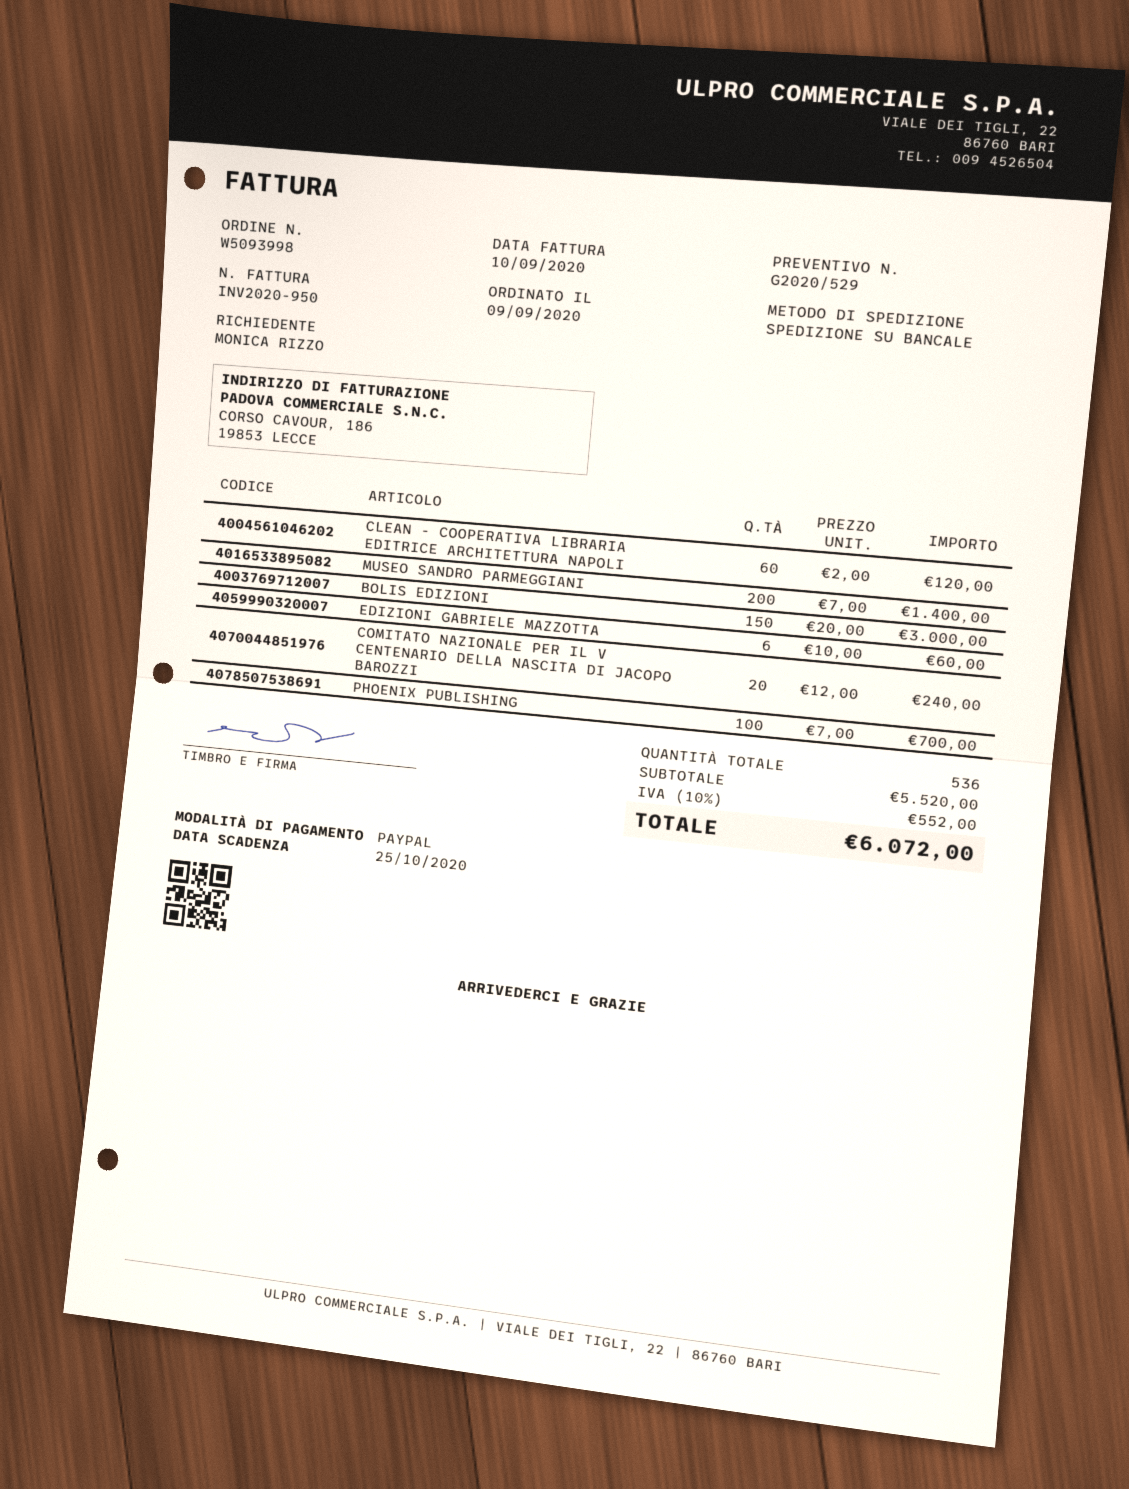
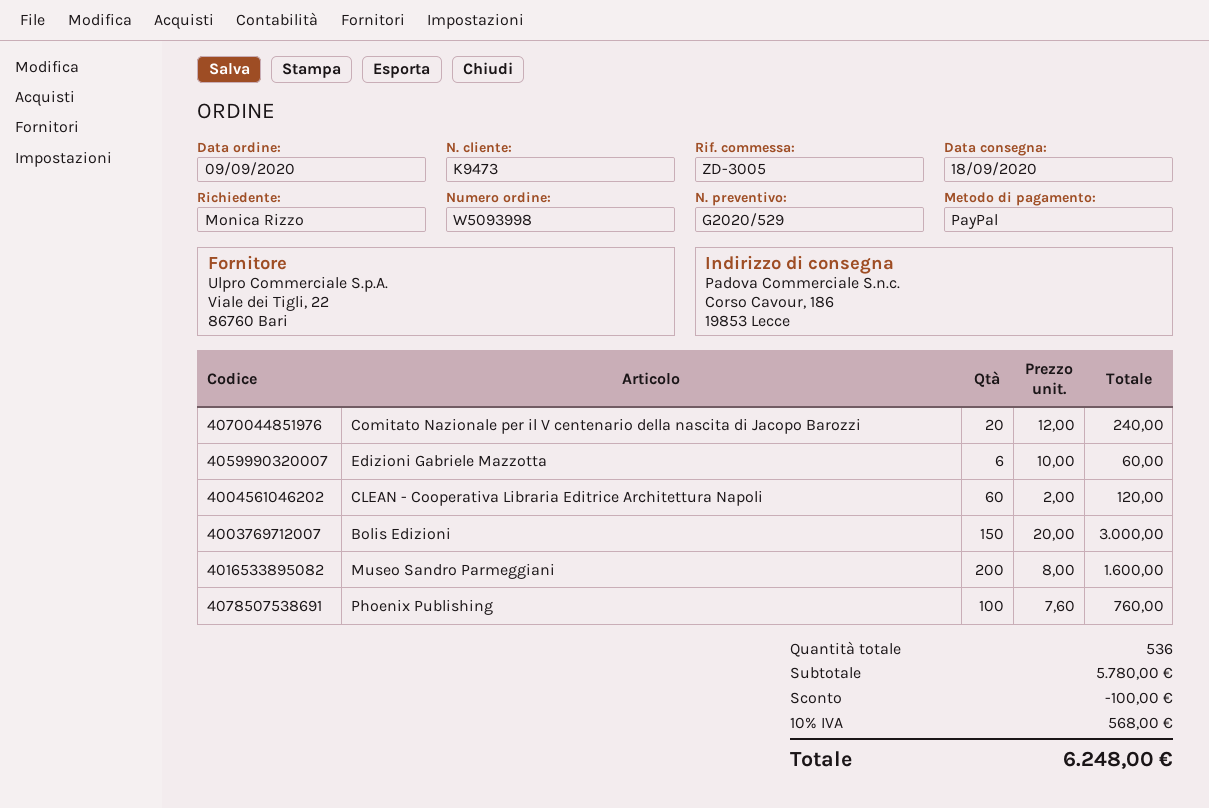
MUSEO SANDRO PARMEGGIANI: 200 x 7.00 = 1400.00 -> 200 x 8.00 = 1600.00
PHOENIX PUBLISHING: 100 x 7.00 = 700.00 -> 100 x 7.60 = 760.00
subtotal: 5520.00 -> 5780.00
discount: none -> 100.00
tax: 10% = 552.00 -> 10% = 568.00
total: 6072.00 -> 6248.00

